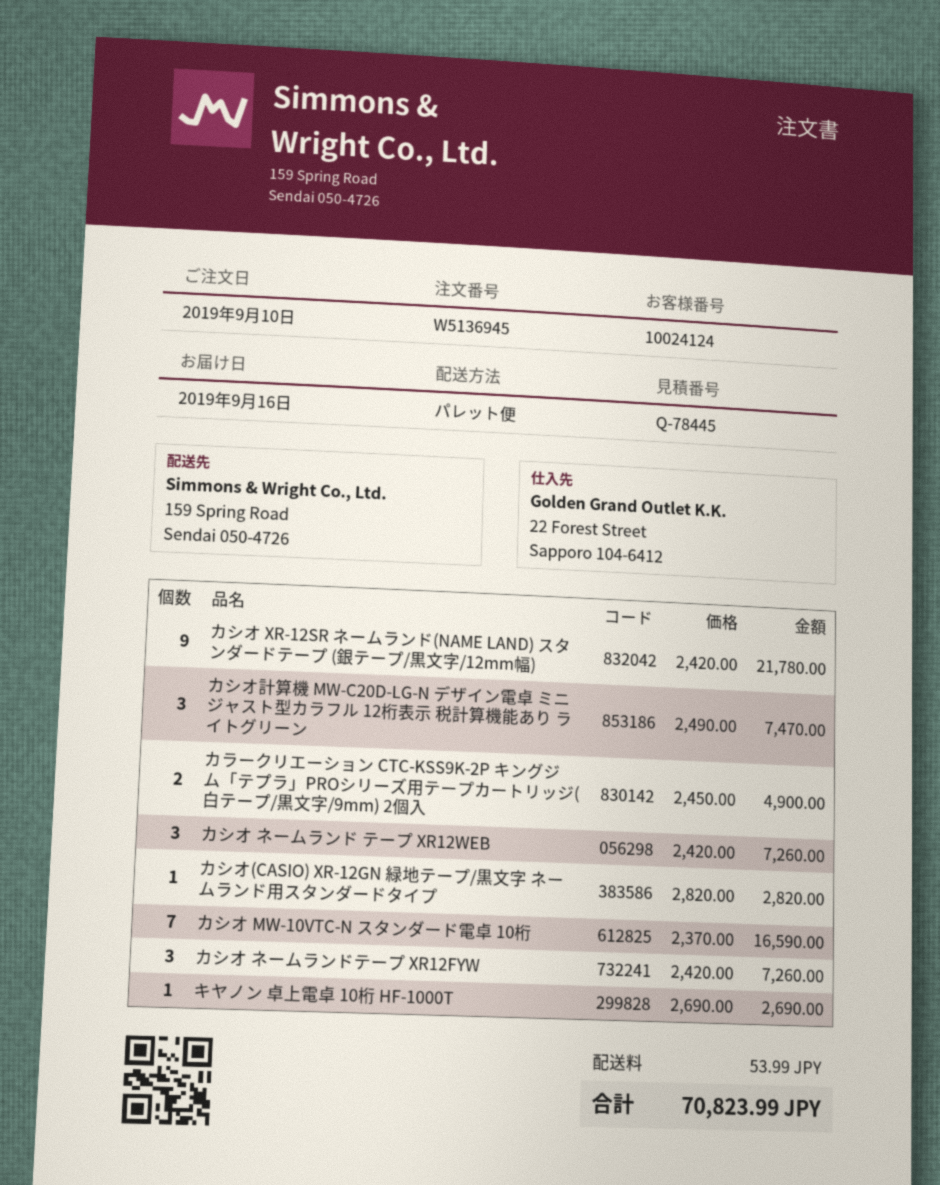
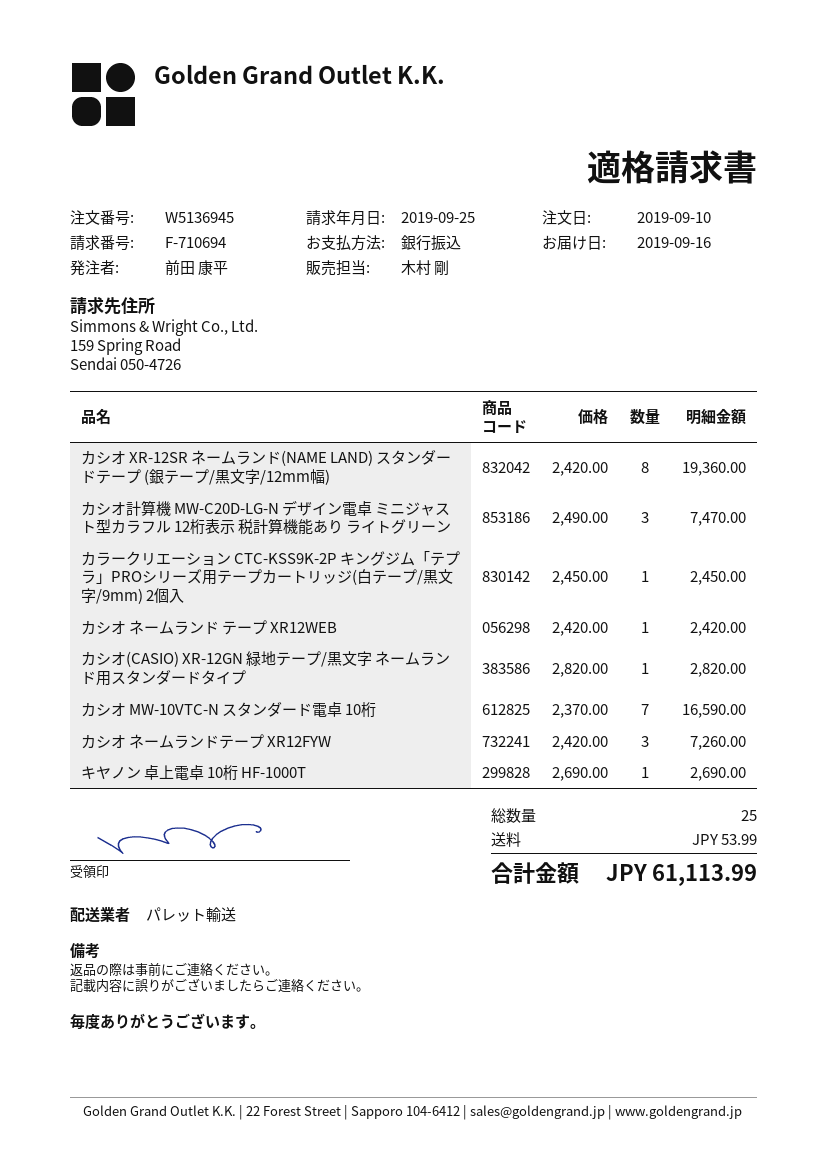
カシオ XR-12SR ネームランド(NAME LAND) スタンダードテープ (銀テープ/黒文字/12mm幅): 9 x 2420.00 = 21780.00 -> 8 x 2420.00 = 19360.00
カラークリエーション CTC-KSS9K-2P キングジム「テプラ」PROシリーズ用テープカートリッジ(白テープ/黒文字/9mm) 2個入: 2 x 2450.00 = 4900.00 -> 1 x 2450.00 = 2450.00
カシオ ネームランド テープ XR12WEB: 3 x 2420.00 = 7260.00 -> 1 x 2420.00 = 2420.00
total: 70823.99 -> 61113.99

